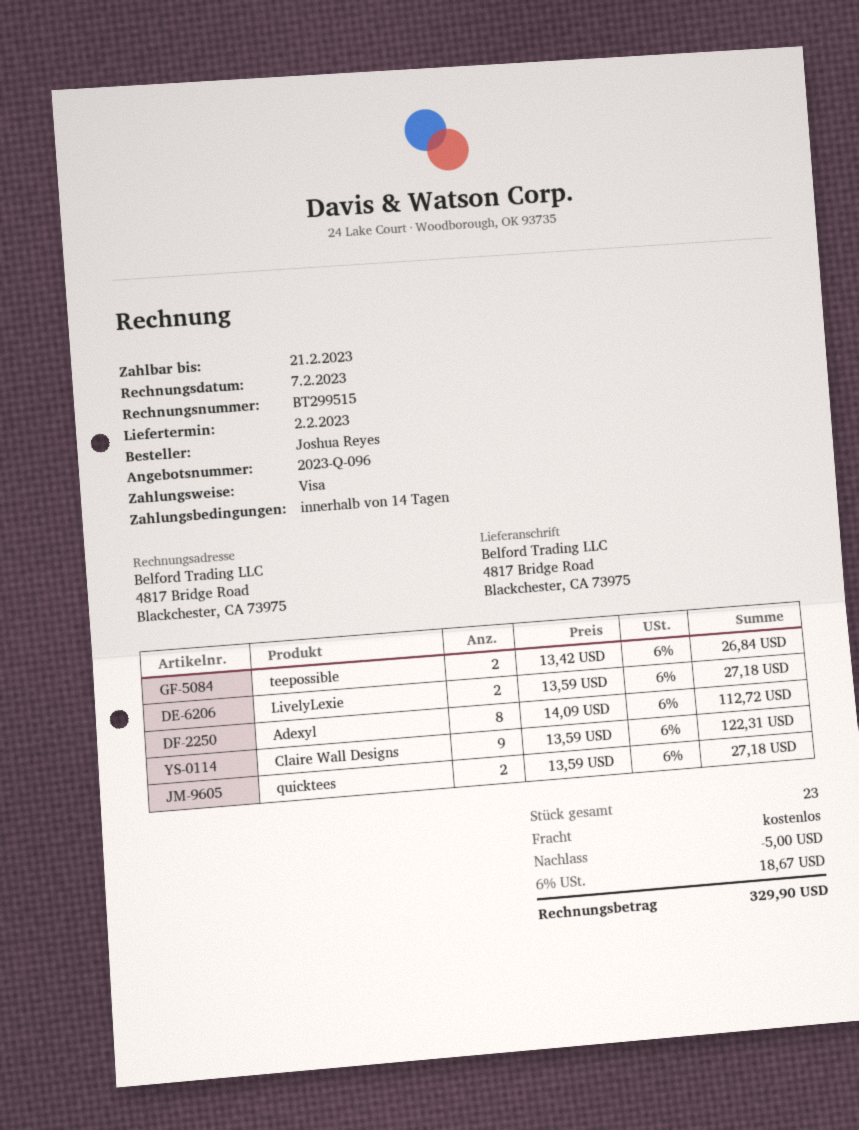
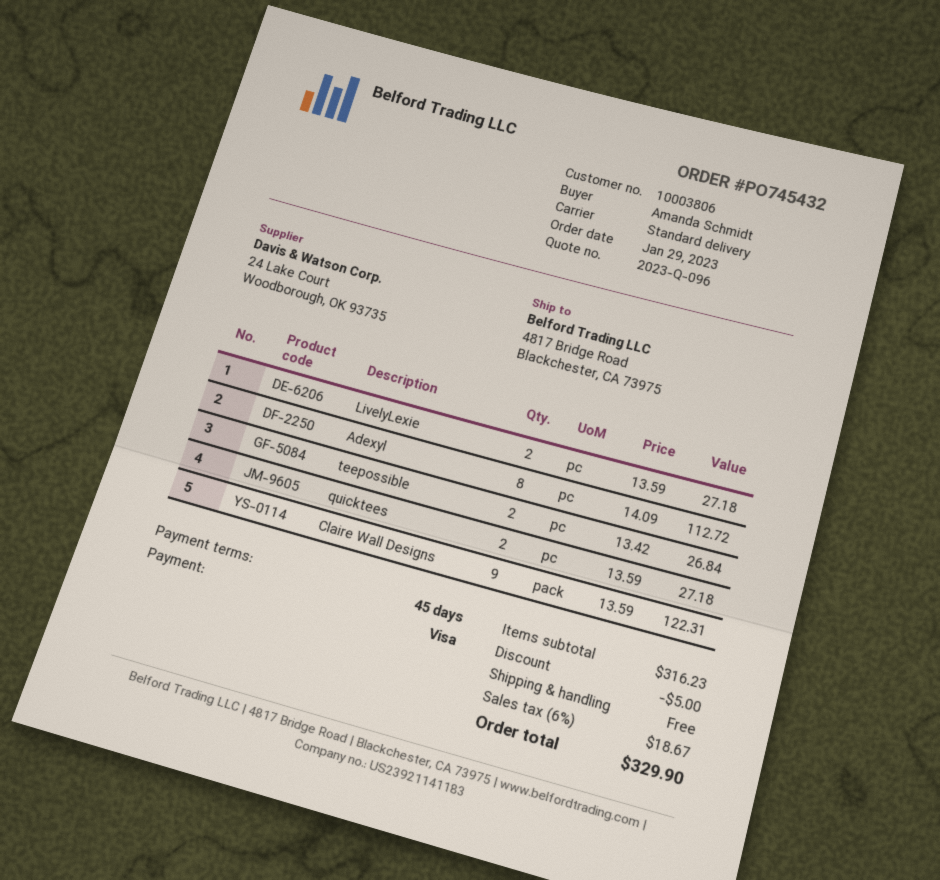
payment terms: 14 days -> 45 days
ordered by: Joshua Reyes -> Amanda Schmidt

